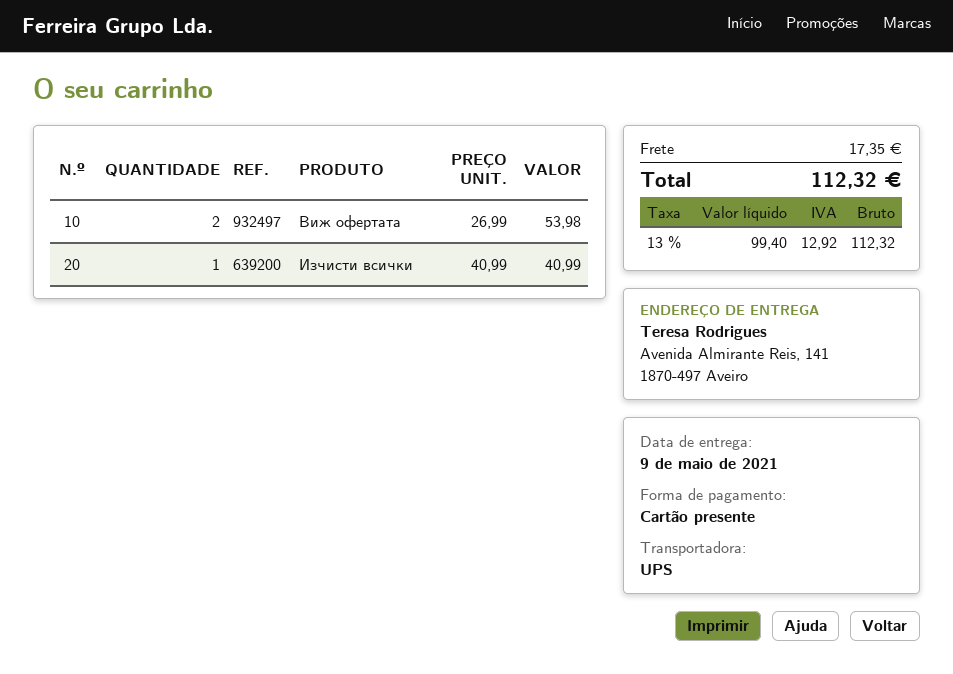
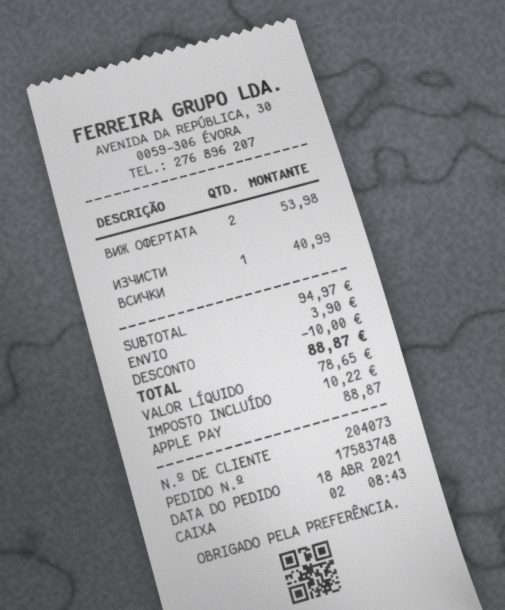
payment method: gift card -> Apple Pay
discount: none -> 10.00
shipping: 17.35 -> 3.90
net: 99.40 -> 78.65
tax: 12.92 -> 10.22
total: 112.32 -> 88.87

